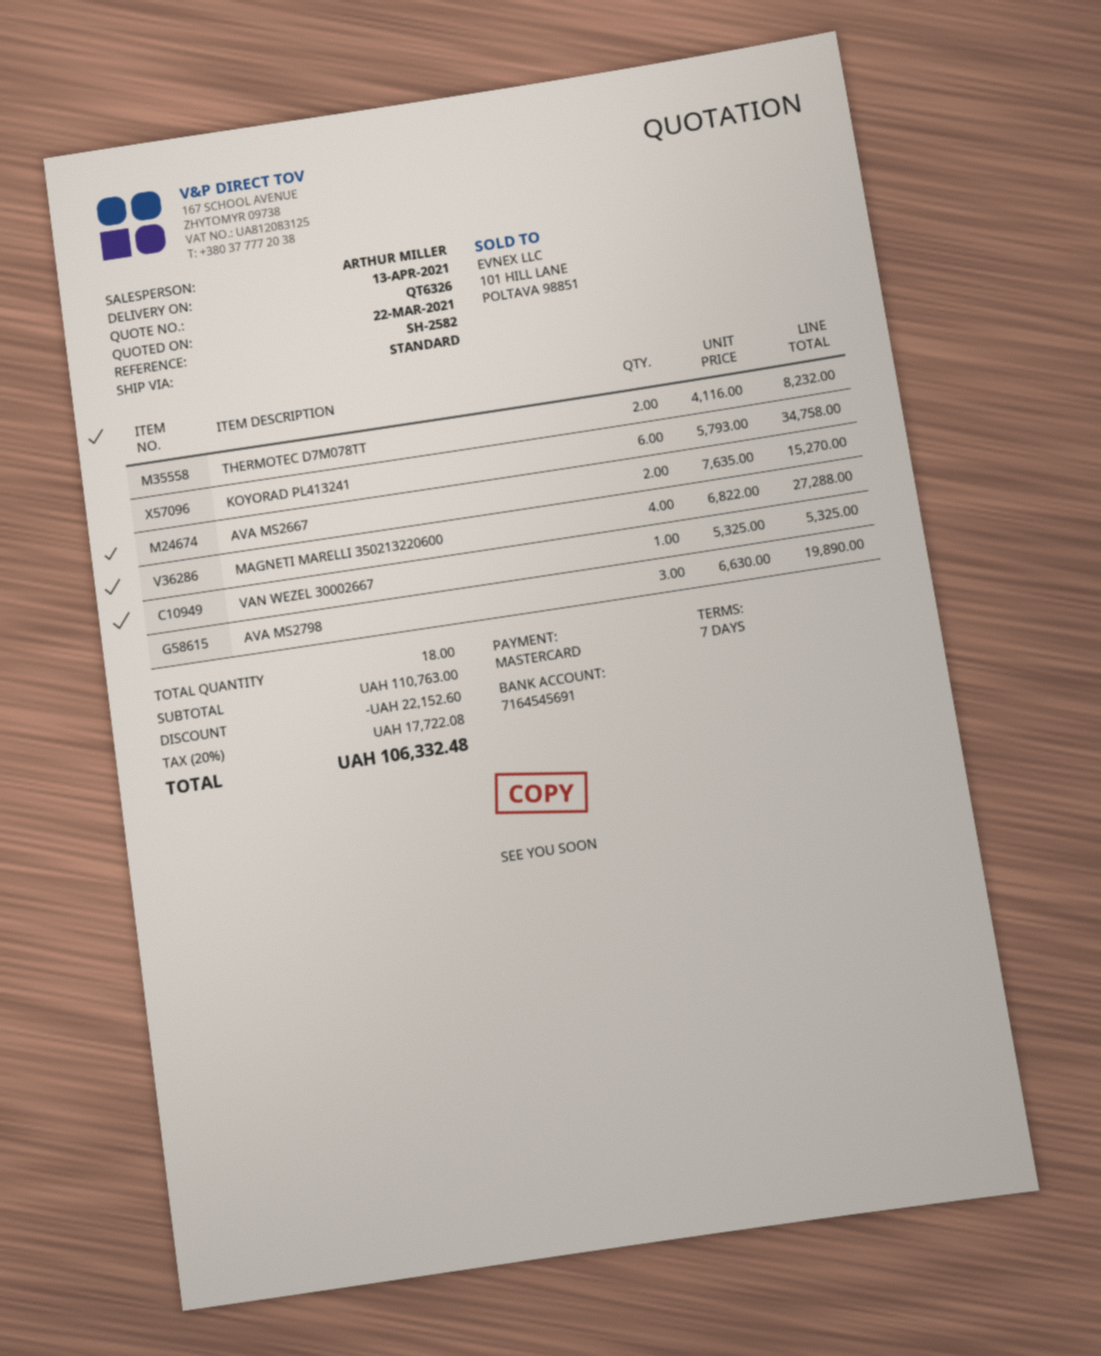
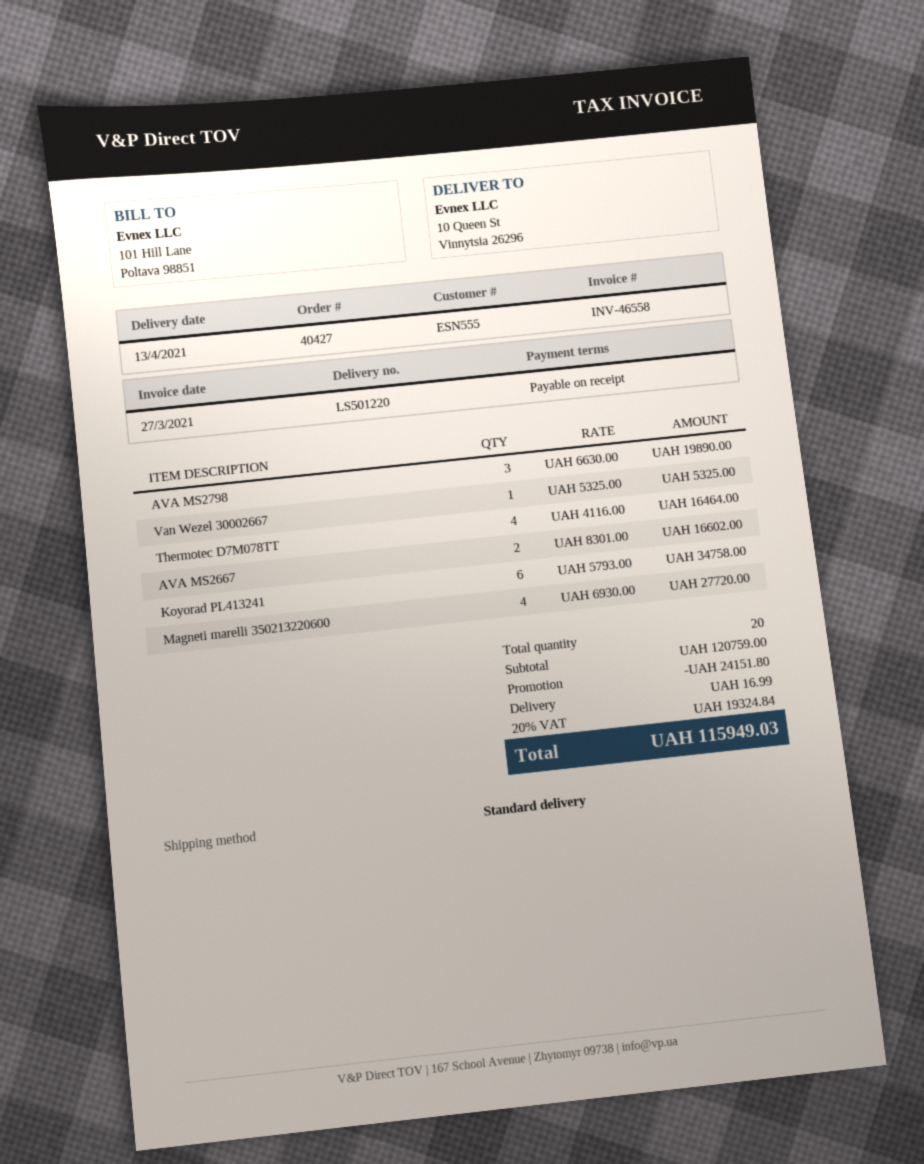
payment terms: 7 days -> on receipt
THERMOTEC D7M078TT: 2 x 4116.00 = 8232.00 -> 4 x 4116.00 = 16464.00
AVA MS2667: 2 x 7635.00 = 15270.00 -> 2 x 8301.00 = 16602.00
MAGNETI MARELLI 350213220600: 4 x 6822.00 = 27288.00 -> 4 x 6930.00 = 27720.00
total quantity: 18 -> 20
subtotal: 110763.00 -> 120759.00
discount: 22152.60 -> 24151.80
shipping: none -> 16.99
tax: 20% = 17722.08 -> 20% = 19324.84
total: 106332.48 -> 115949.03

